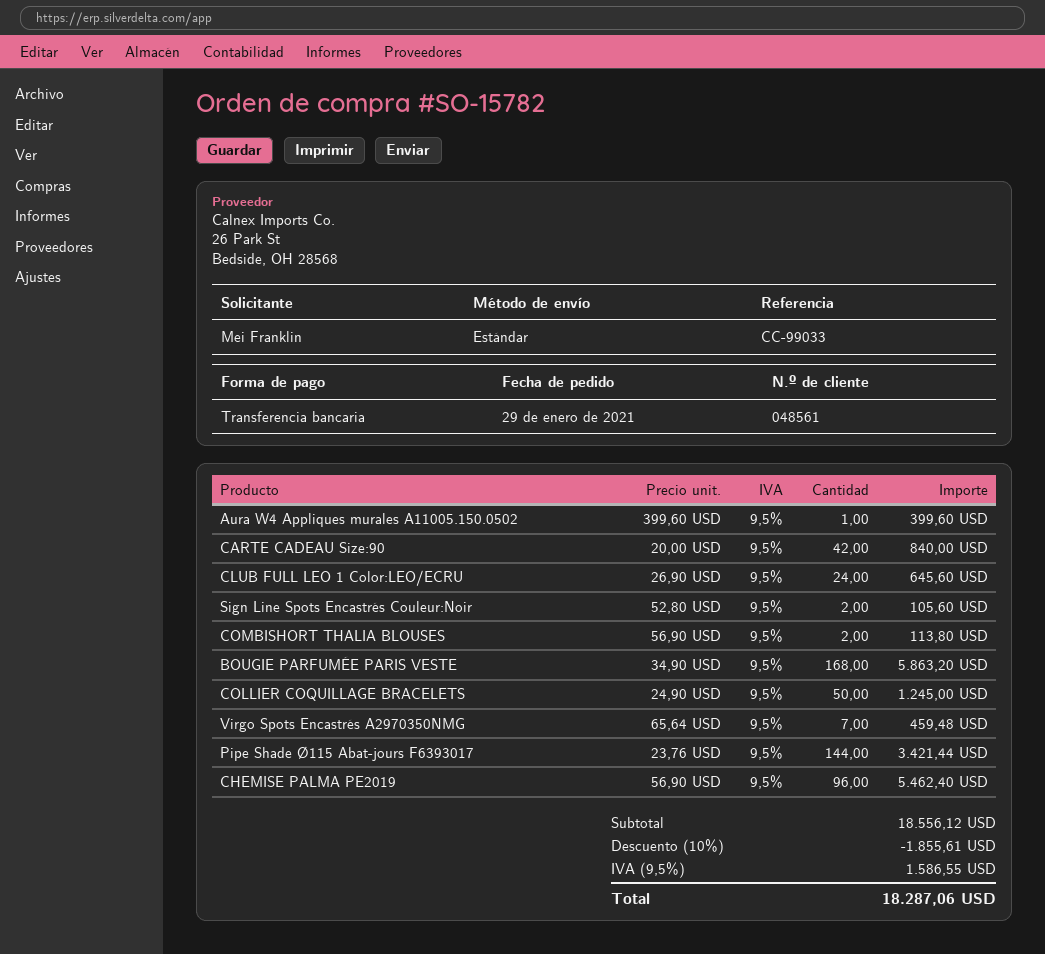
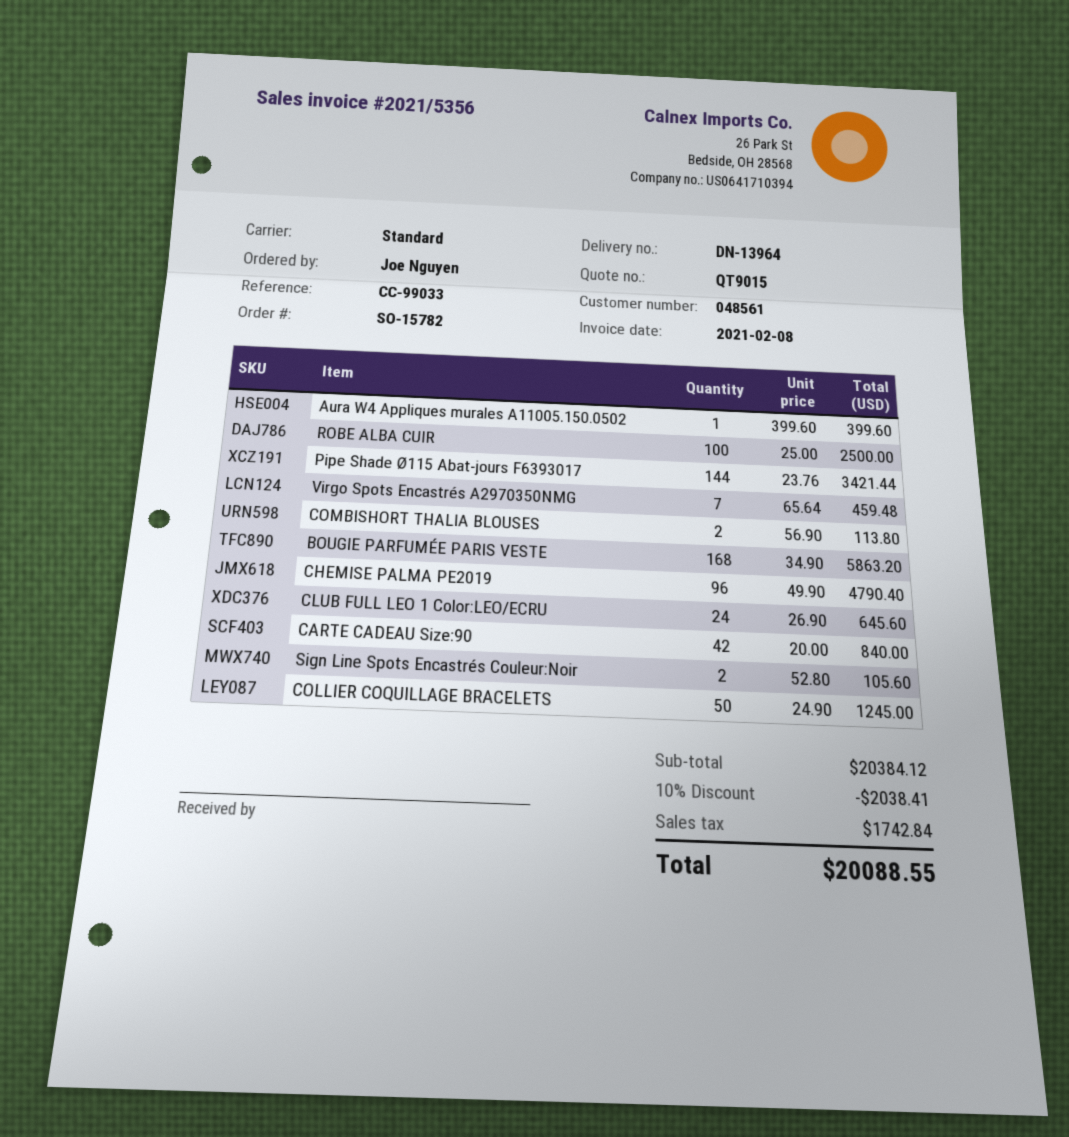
ordered by: Mei Franklin -> Joe Nguyen
CHEMISE PALMA PE2019: 96 x 56.90 = 5462.40 -> 96 x 49.90 = 4790.40
ROBE ALBA CUIR: none -> 100 x 25.00 = 2500.00
subtotal: 18556.12 -> 20384.12
discount: 10% = 1855.61 -> 10% = 2038.41
tax: 1586.55 -> 1742.84
total: 18287.06 -> 20088.55

